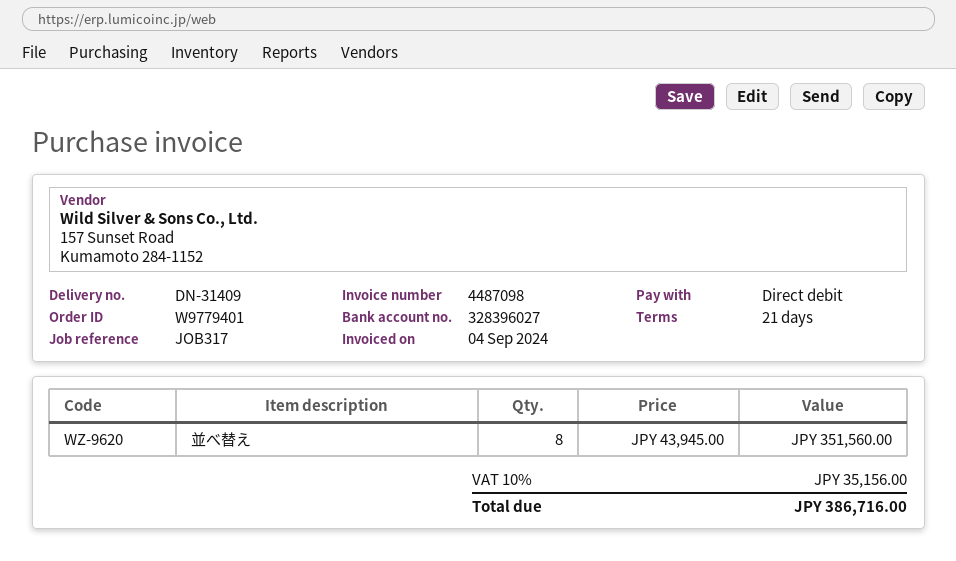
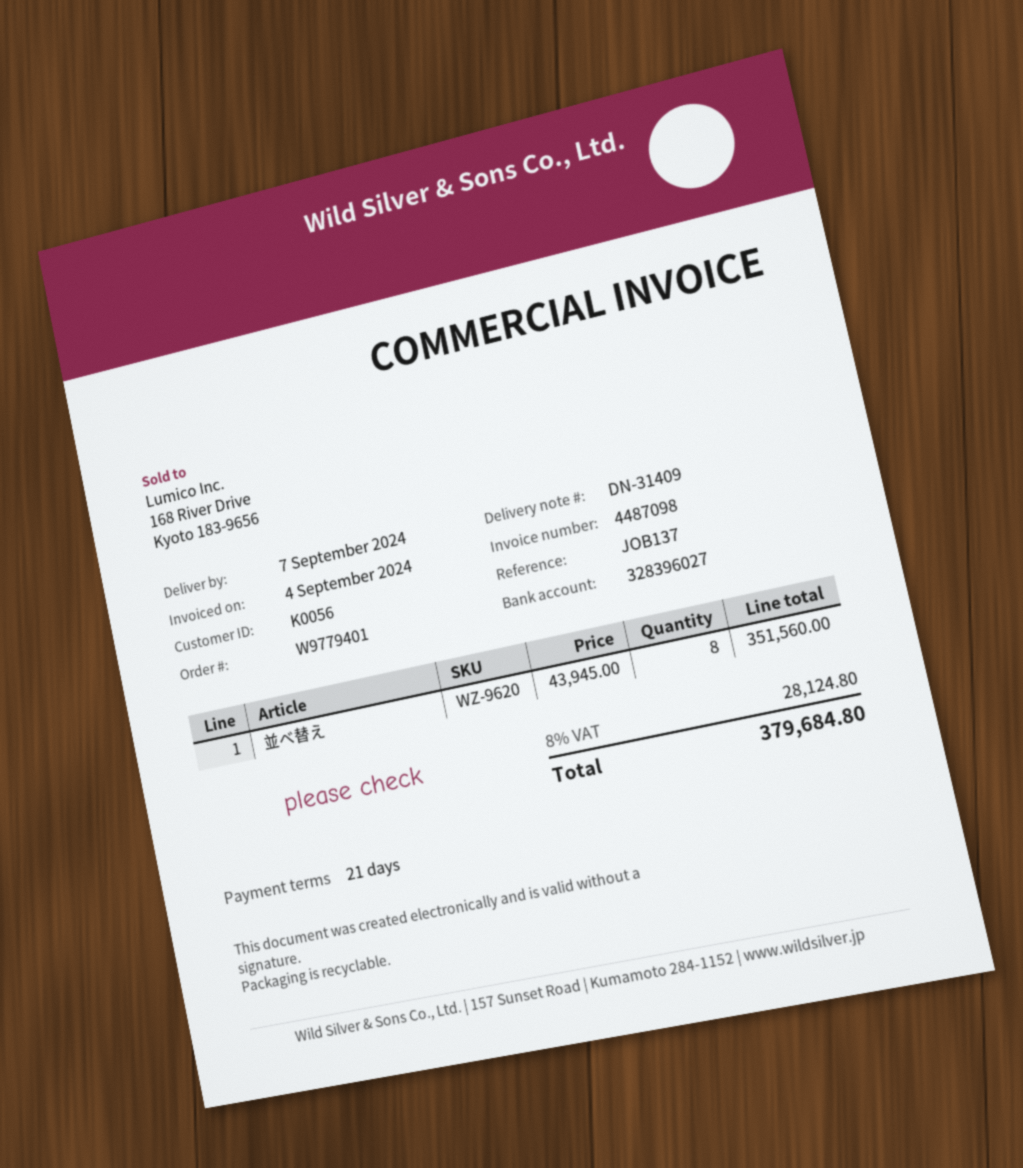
reference: JOB317 -> JOB137
tax: 10% = 35156.00 -> 8% = 28124.80
total: 386716.00 -> 379684.80

